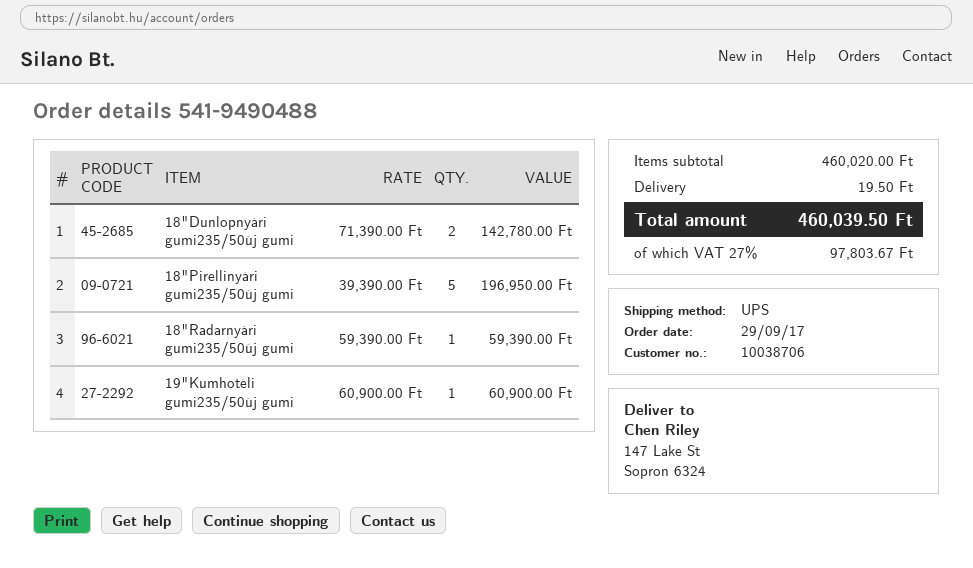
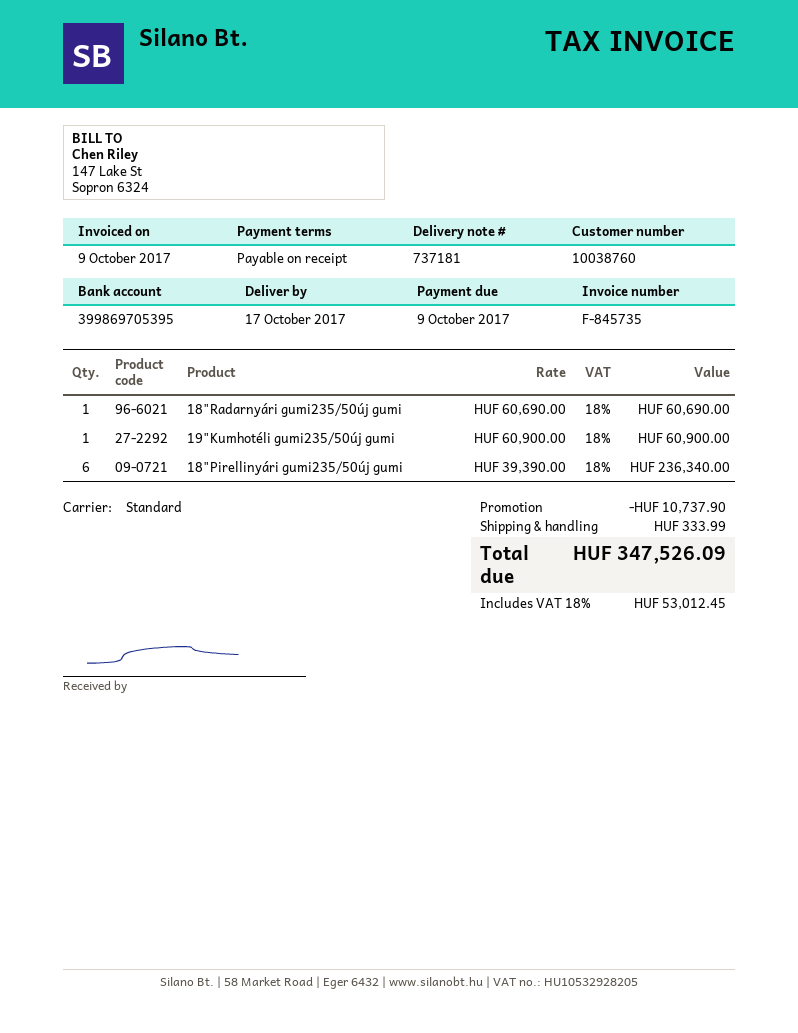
customer number: 10038706 -> 10038760
shipping method: UPS -> standard
18"Dunlopnyári gumi235/50új gumi: 2 x 71390.00 = 142780.00 -> none
18"Pirellinyári gumi235/50új gumi: 5 x 39390.00 = 196950.00 -> 6 x 39390.00 = 236340.00
18"Radarnyári gumi235/50új gumi: 1 x 59390.00 = 59390.00 -> 1 x 60690.00 = 60690.00
discount: none -> 10737.90
shipping: 19.50 -> 333.99
tax: 27% = 97803.67 -> 18% = 53012.45
total: 460039.50 -> 347526.09

